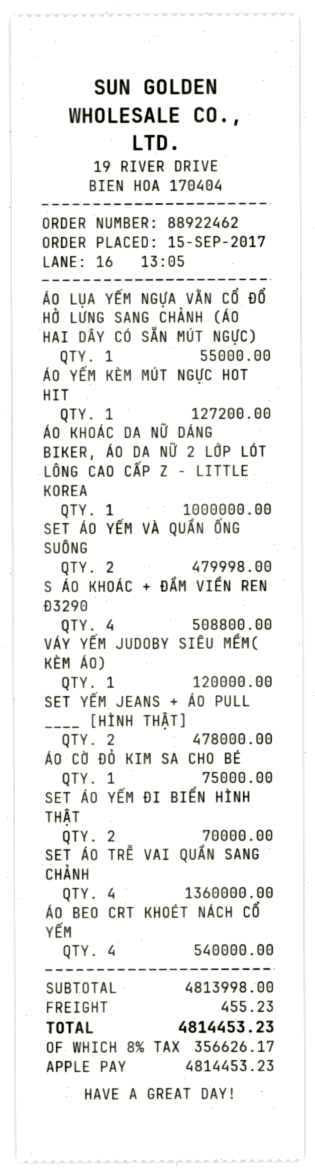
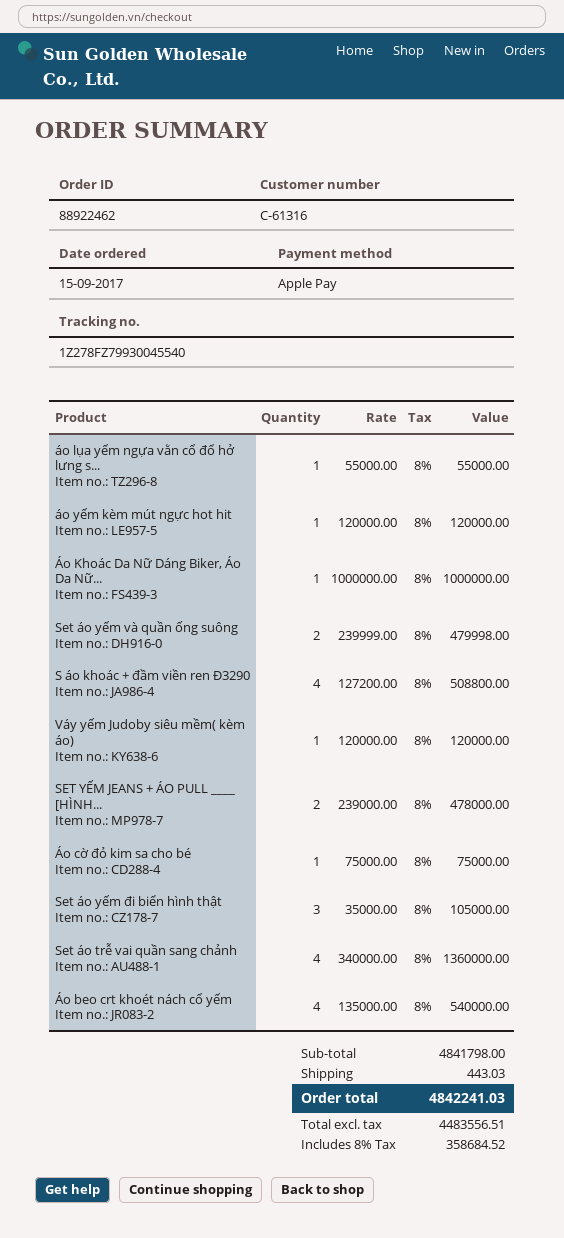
ÁO YẾM KÈM MÚT NGỰC HOT HIT: 1 for 127200.00 -> 1 for 120000.00
SET ÁO YẾM ĐI BIỂN HÌNH THẬT: 2 for 70000.00 -> 3 for 105000.00
subtotal: 4813998.00 -> 4841798.00
shipping: 455.23 -> 443.03
tax: 8% = 356626.17 -> 8% = 358684.52
total: 4814453.23 -> 4842241.03

